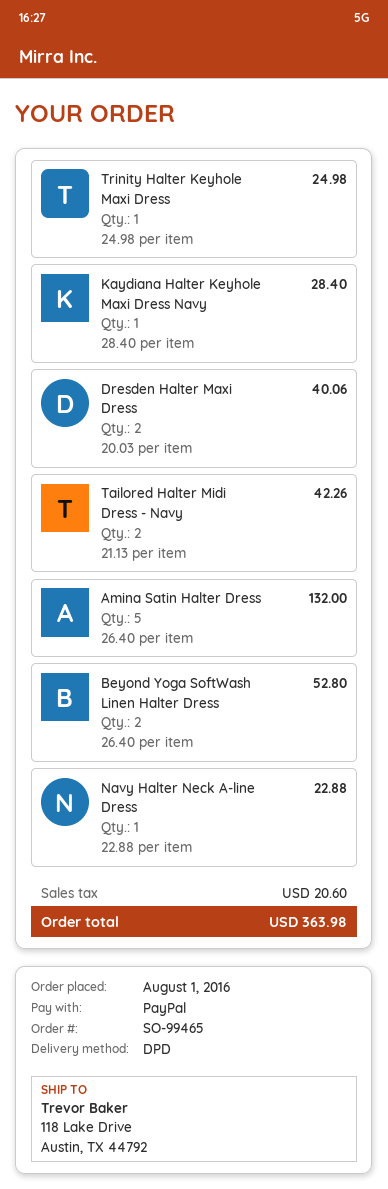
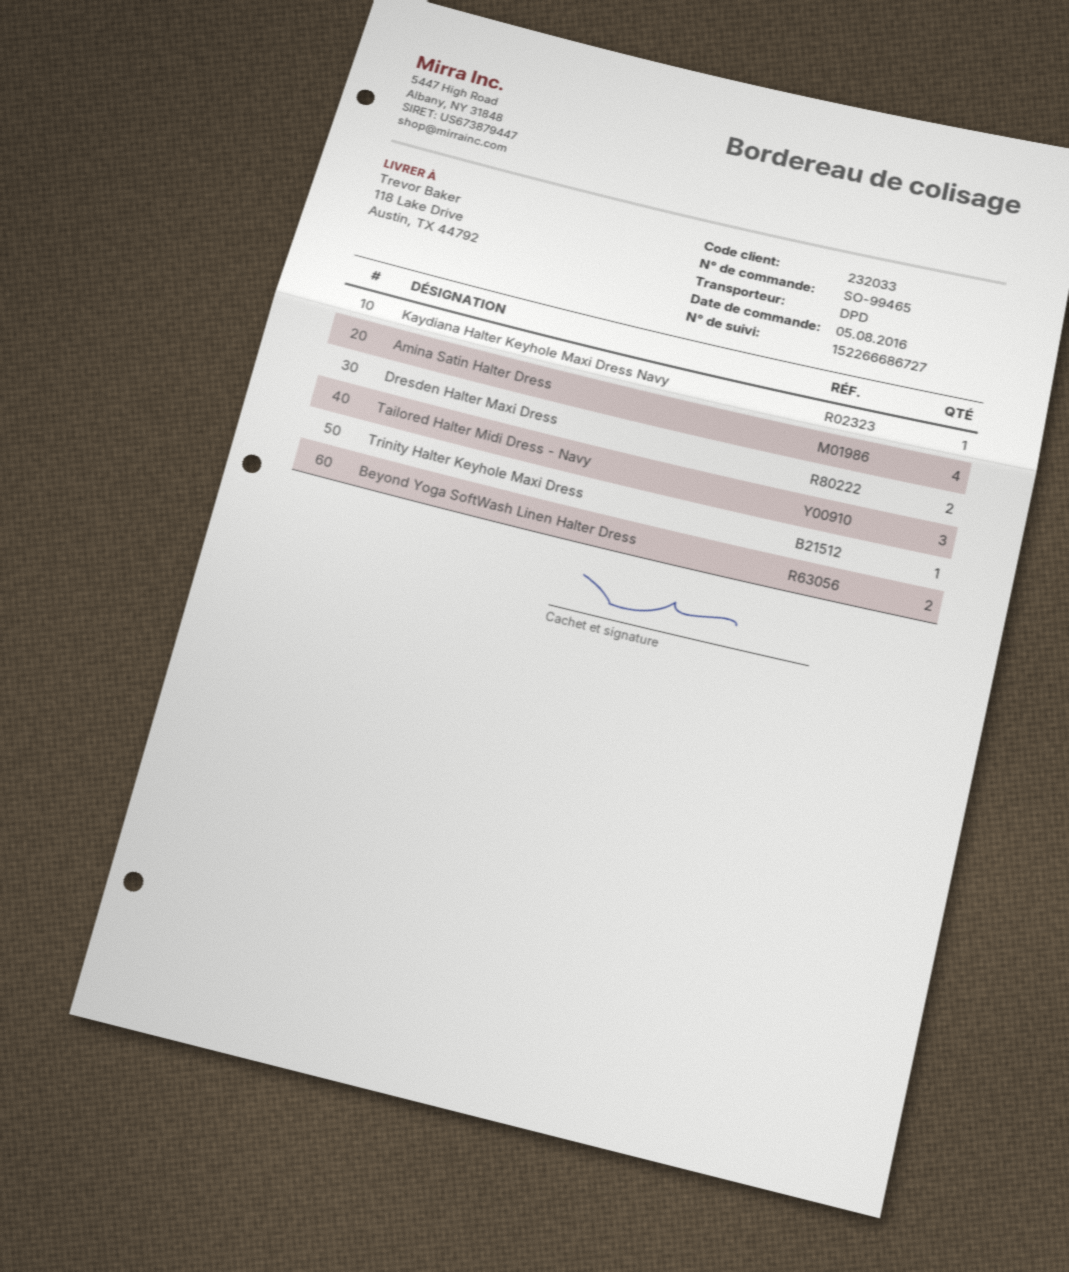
order date: 2016-08-01 -> 2016-08-05
Tailored Halter Midi Dress - Navy: 2 -> 3
Amina Satin Halter Dress: 5 -> 4
Navy Halter Neck A-line Dress: 1 -> none

